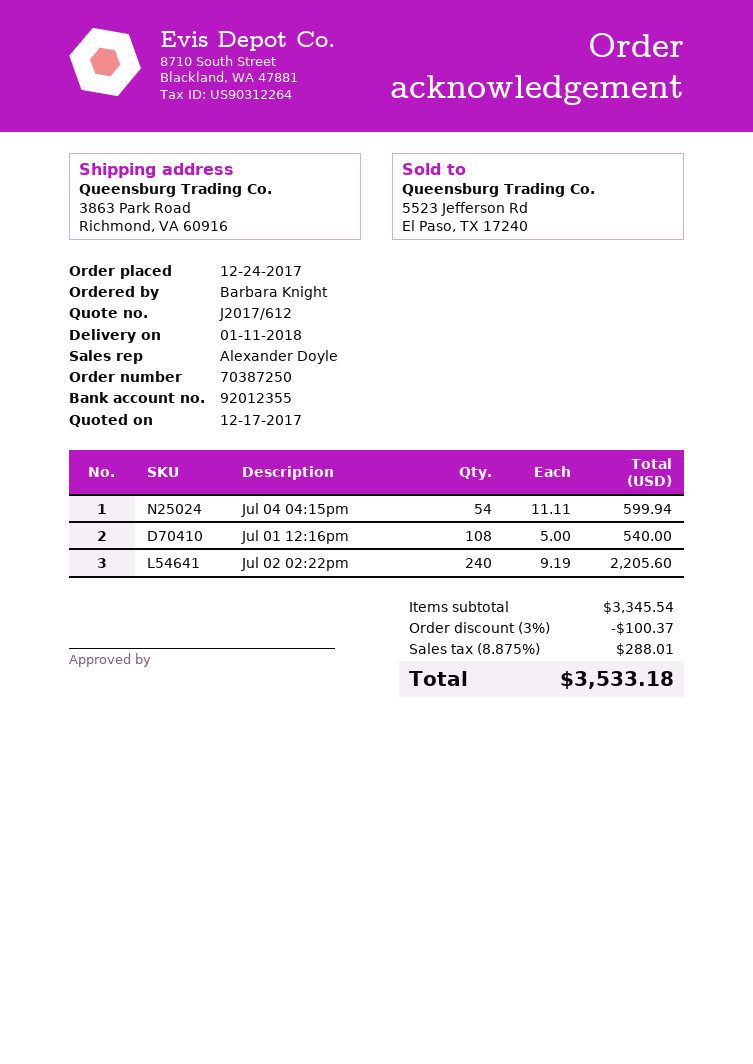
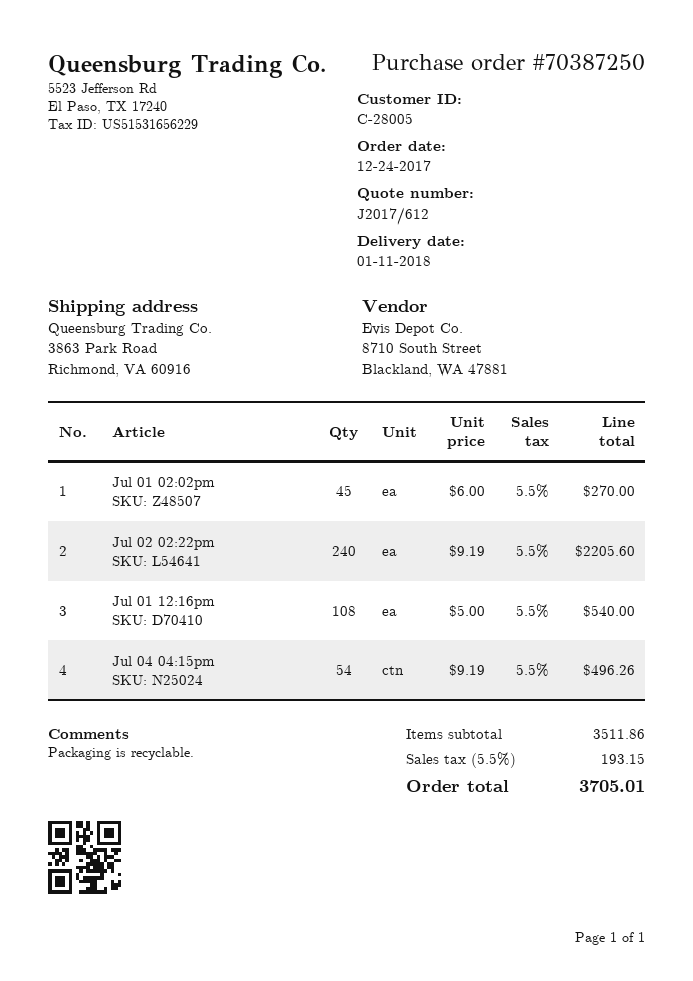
Jul 04 04:15pm: 54 x 11.11 = 599.94 -> 54 x 9.19 = 496.26
Jul 01 02:02pm: none -> 45 x 6.00 = 270.00
subtotal: 3345.54 -> 3511.86
discount: 3% = 100.37 -> none
tax: 8.875% = 288.01 -> 5.5% = 193.15
total: 3533.18 -> 3705.01

